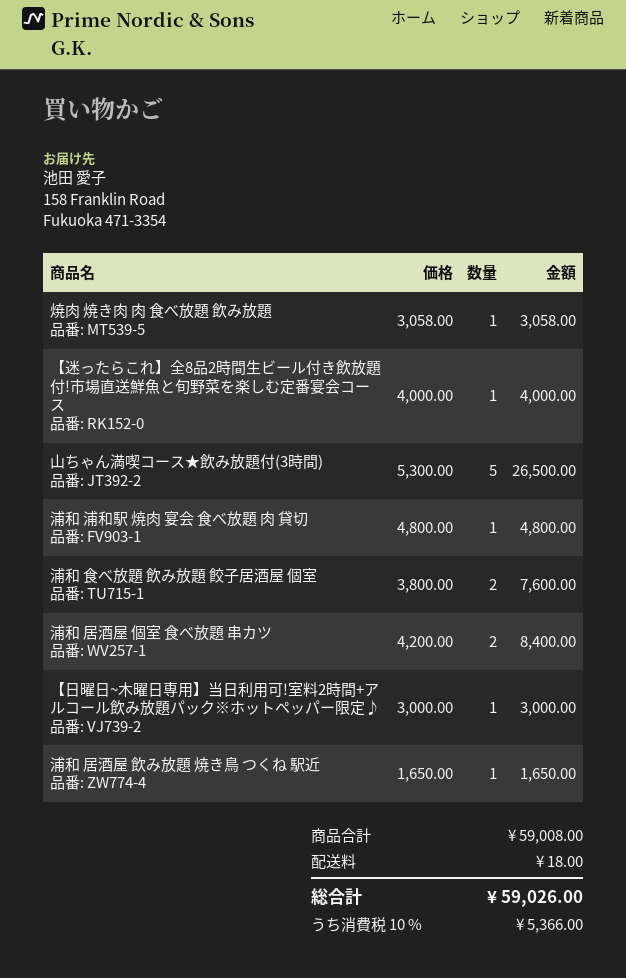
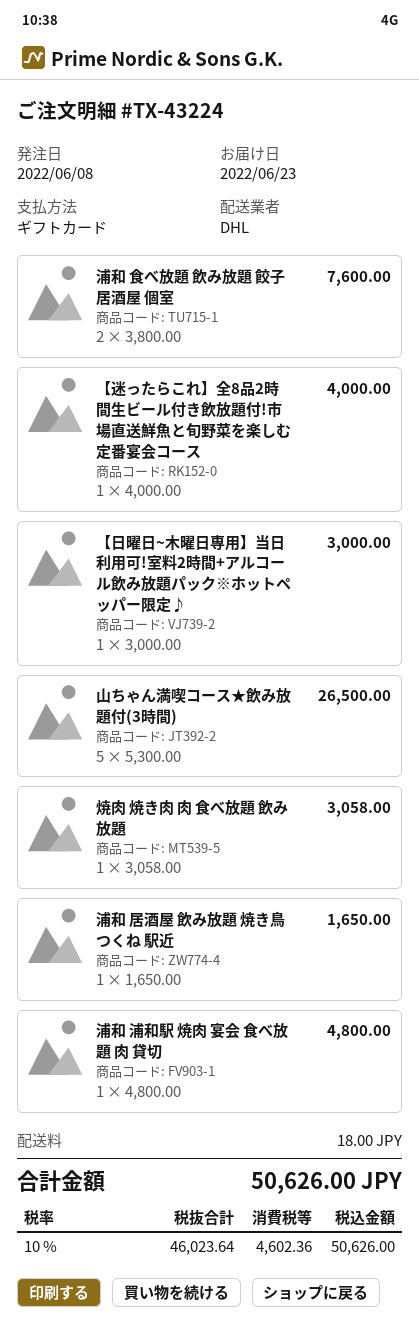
浦和 居酒屋 個室 食べ放題 串カツ: 2 x 4200.00 = 8400.00 -> none
tax: 10% = 5366.00 -> 10% = 4602.36
total: 59026.00 -> 50626.00

